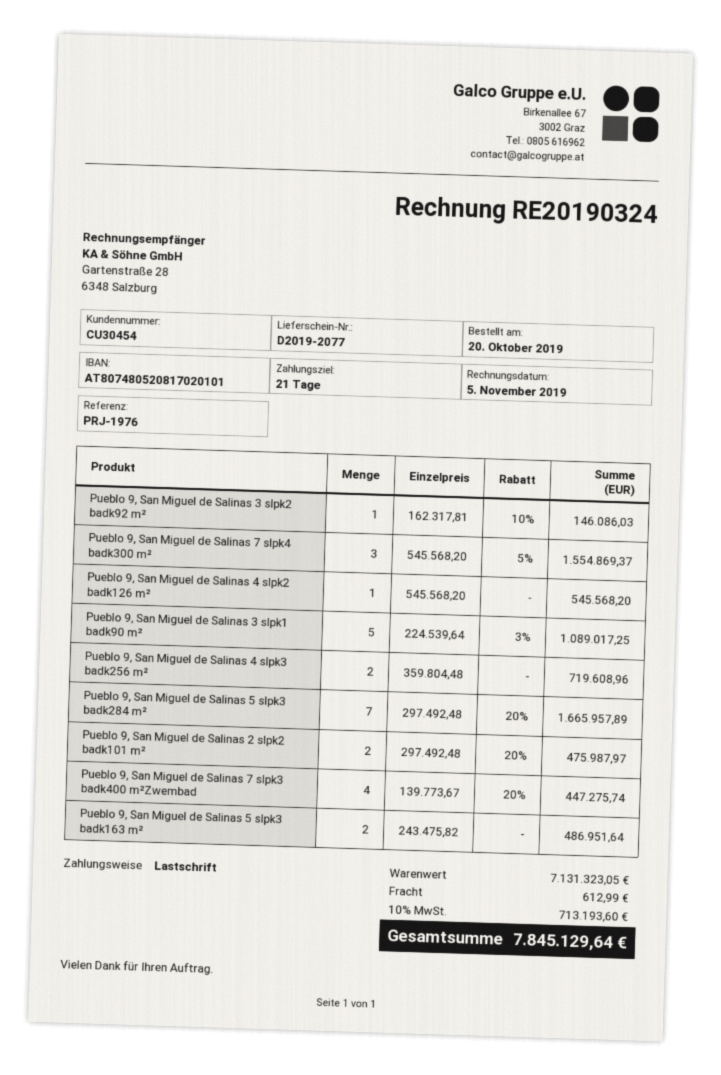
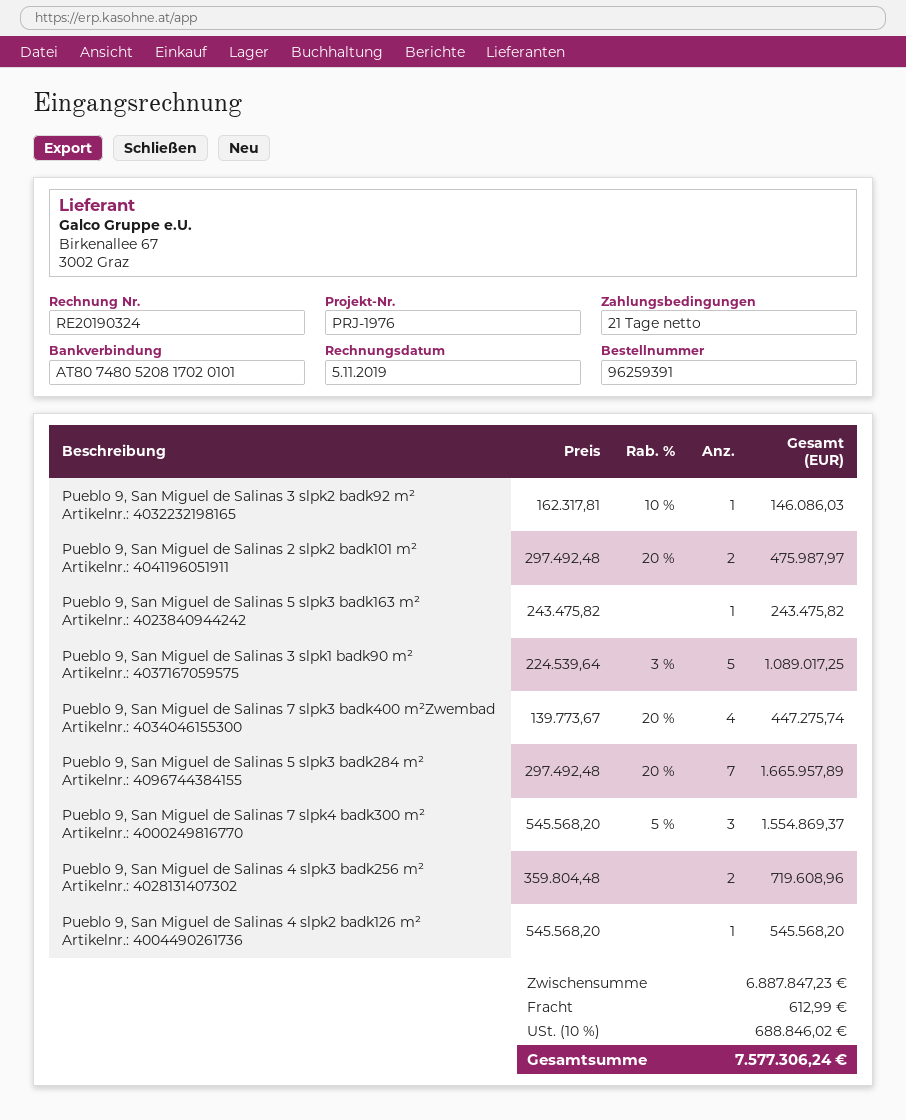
Pueblo 9, San Miguel de Salinas 5 slpk3 badk163 m²: 2 x 243475.82 = 486951.64 -> 1 x 243475.82 = 243475.82
subtotal: 7131323.05 -> 6887847.23
tax: 10% = 713193.60 -> 10% = 688846.02
total: 7845129.64 -> 7577306.24

